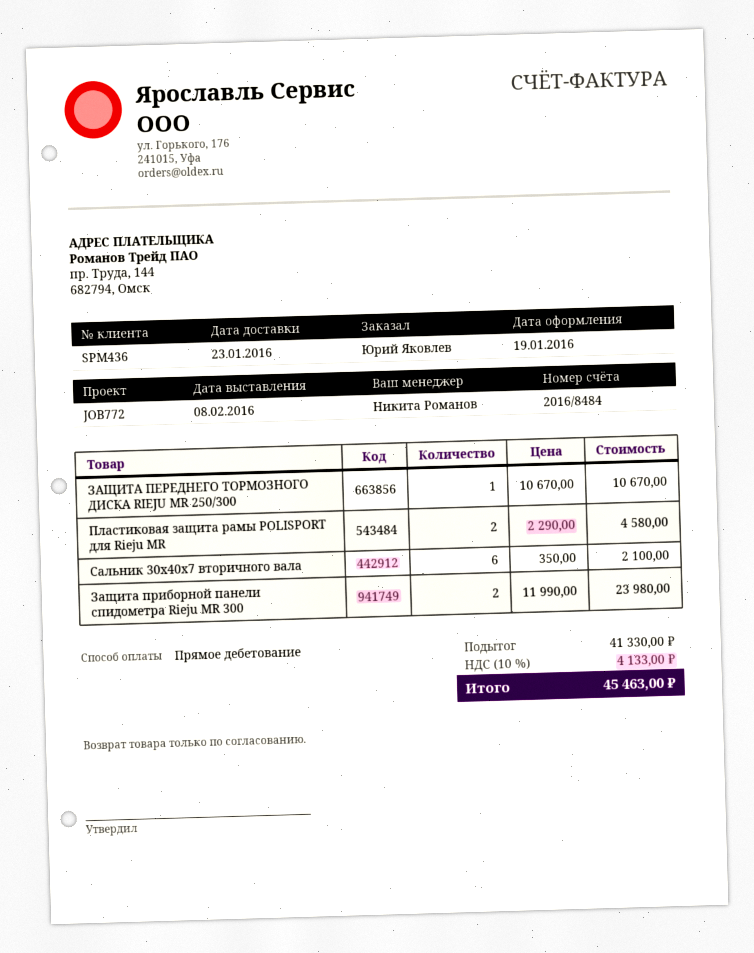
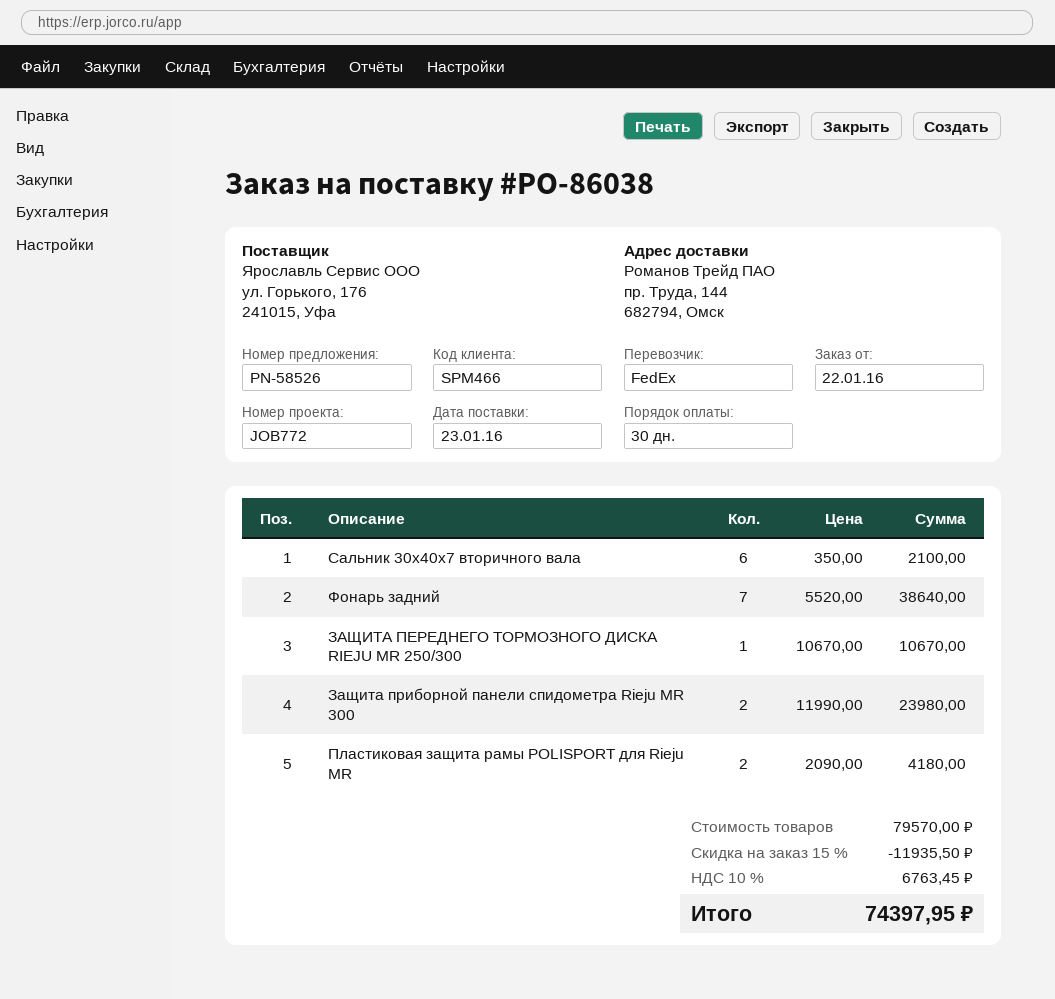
order date: 2016-01-19 -> 2016-01-22
customer number: SPM436 -> SPM466
Пластиковая защита рамы POLISPORT для Rieju MR: 2 x 2290.00 = 4580.00 -> 2 x 2090.00 = 4180.00
Фонарь задний: none -> 7 x 5520.00 = 38640.00
subtotal: 41330.00 -> 79570.00
discount: none -> 15% = 11935.50
tax: 10% = 4133.00 -> 10% = 6763.45
total: 45463.00 -> 74397.95

